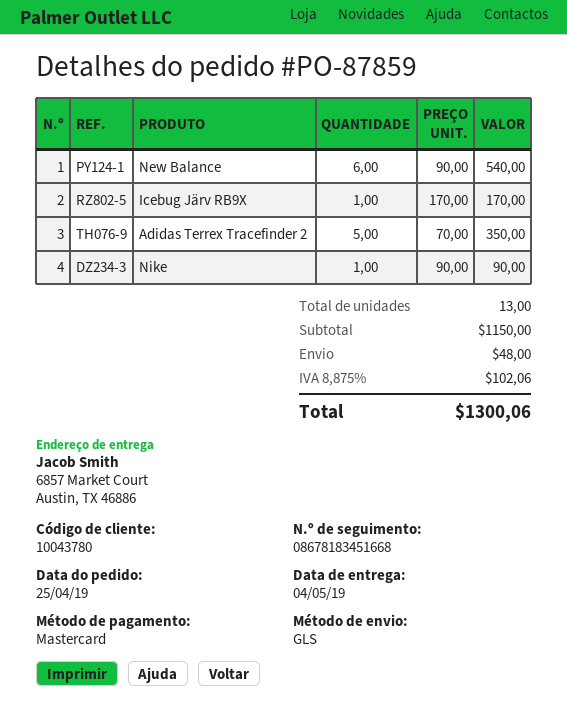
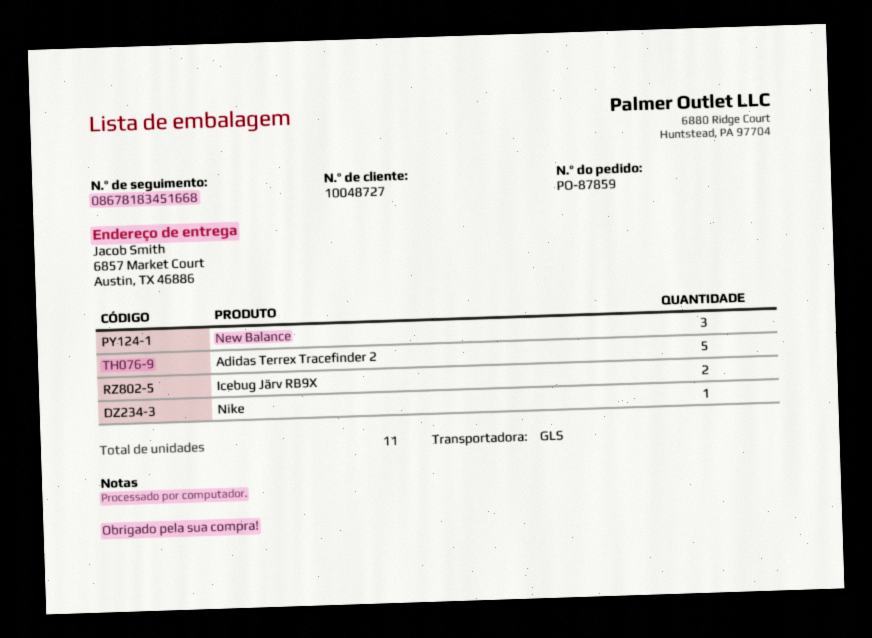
customer number: 10043780 -> 10048727
New Balance: 6 -> 3
Icebug Järv RB9X: 1 -> 2
total quantity: 13 -> 11

